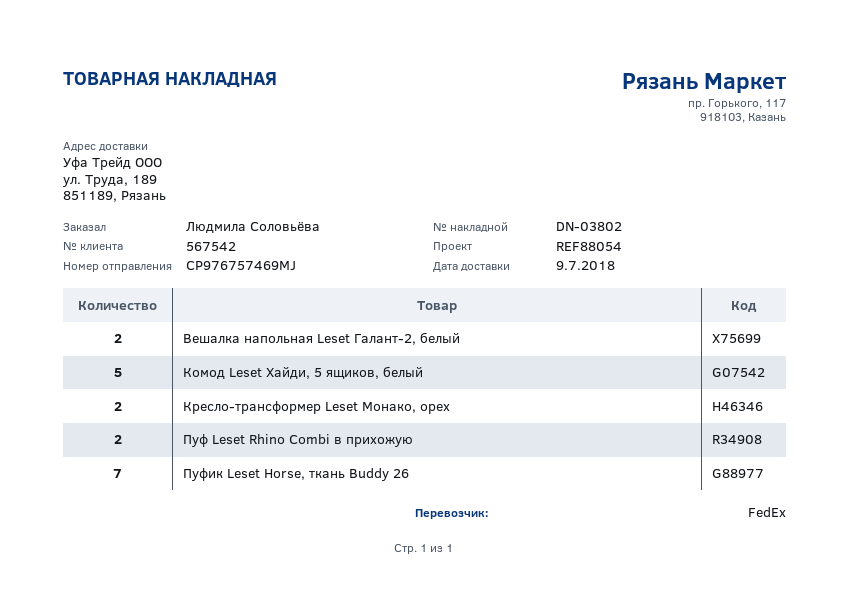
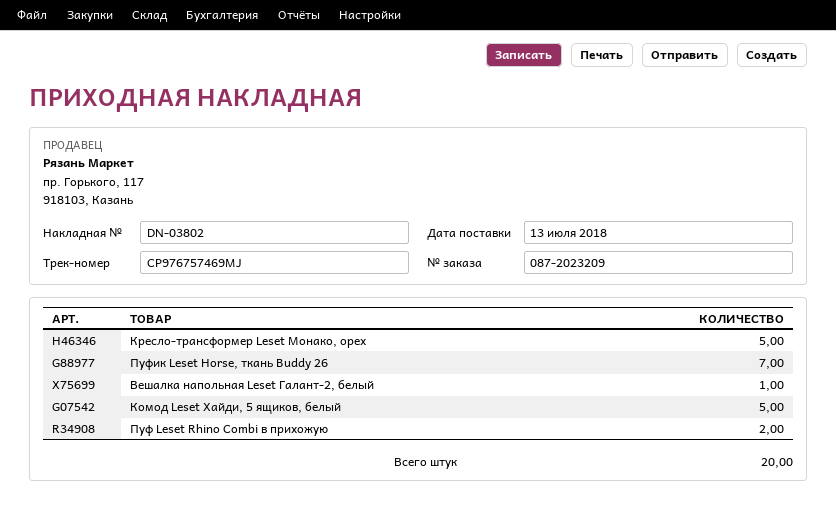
delivery date: 2018-07-09 -> 2018-07-13
Вешалка напольная Leset Галант-2, белый: 2 -> 1
Кресло-трансформер Leset Монако, орех: 2 -> 5

